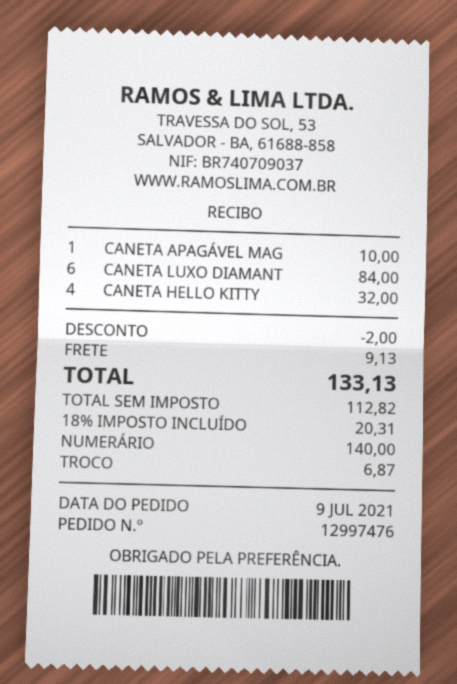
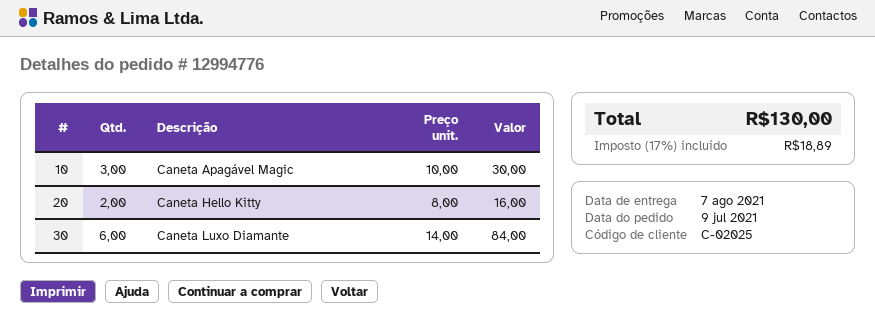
order number: 12997476 -> 12994776
CANETA APAGÁVEL MAG: 1 for 10.00 -> 3 for 30.00
CANETA HELLO KITTY: 4 for 32.00 -> 2 for 16.00
discount: 2.00 -> none
shipping: 9.13 -> none
tax: 18% = 20.31 -> 17% = 18.89
total: 133.13 -> 130.00

